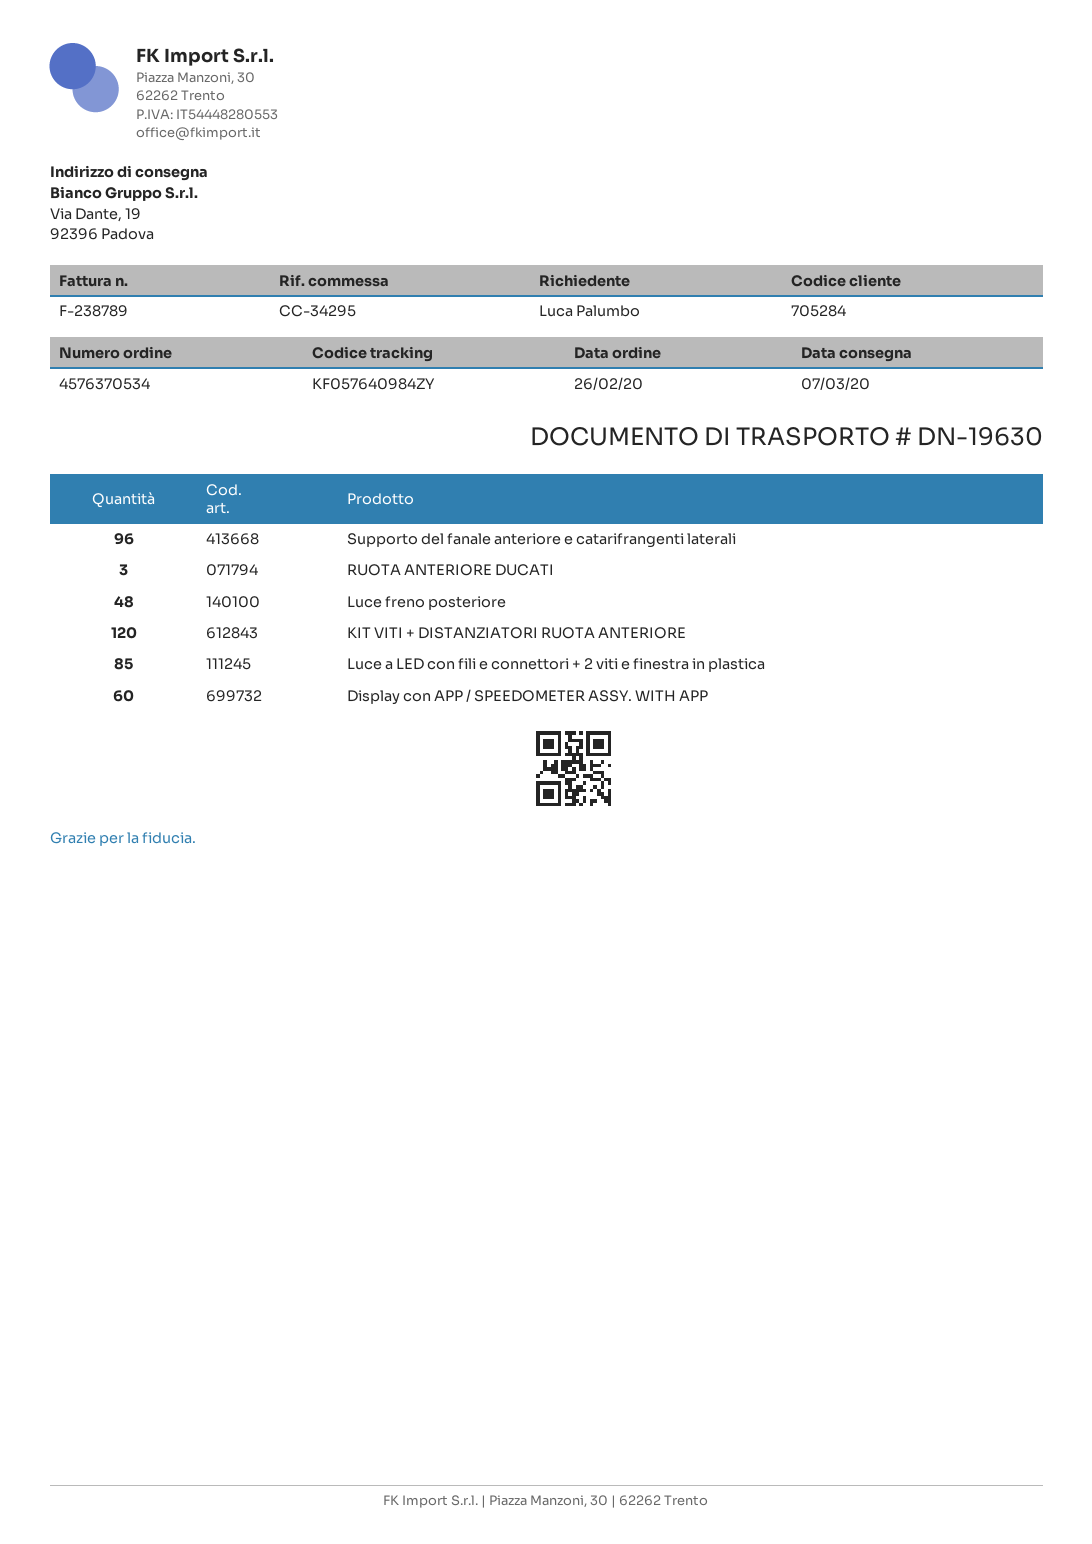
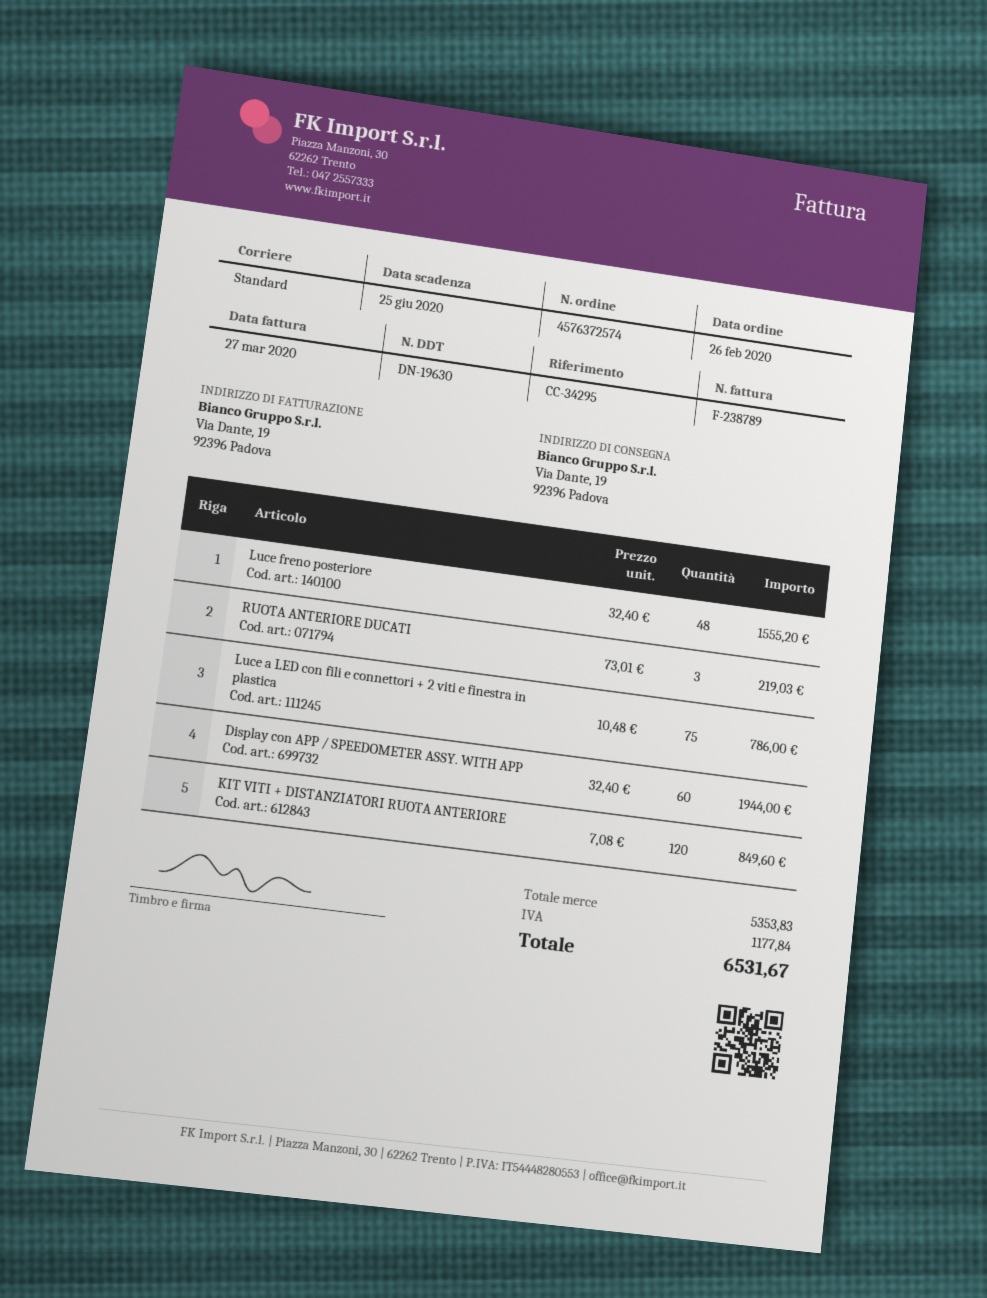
order number: 4576370534 -> 4576372574
Supporto del fanale anteriore e catarifrangenti laterali: 96 -> none
Luce a LED con fili e connettori + 2 viti e finestra in plastica: 85 -> 75

